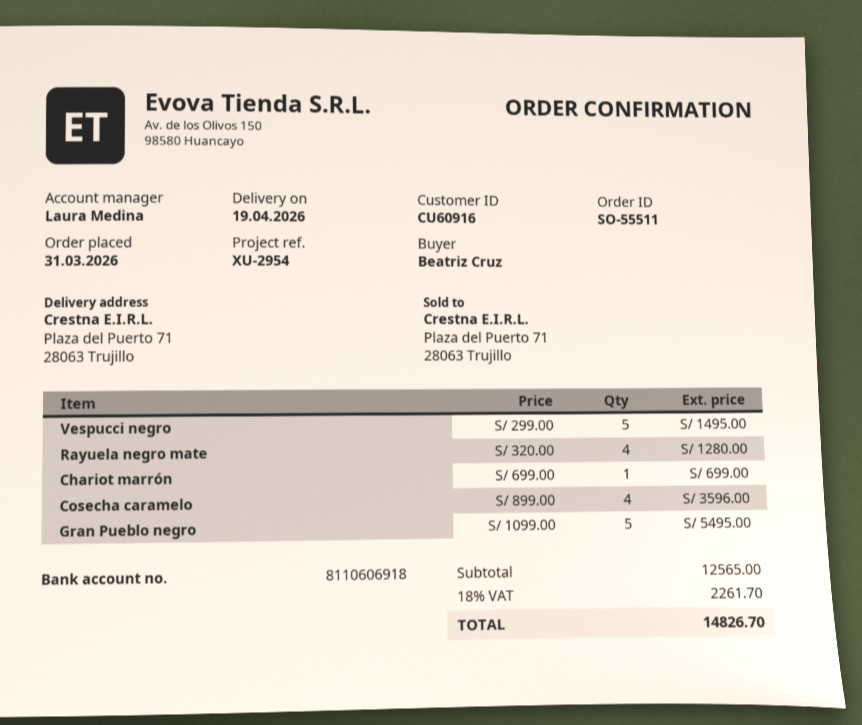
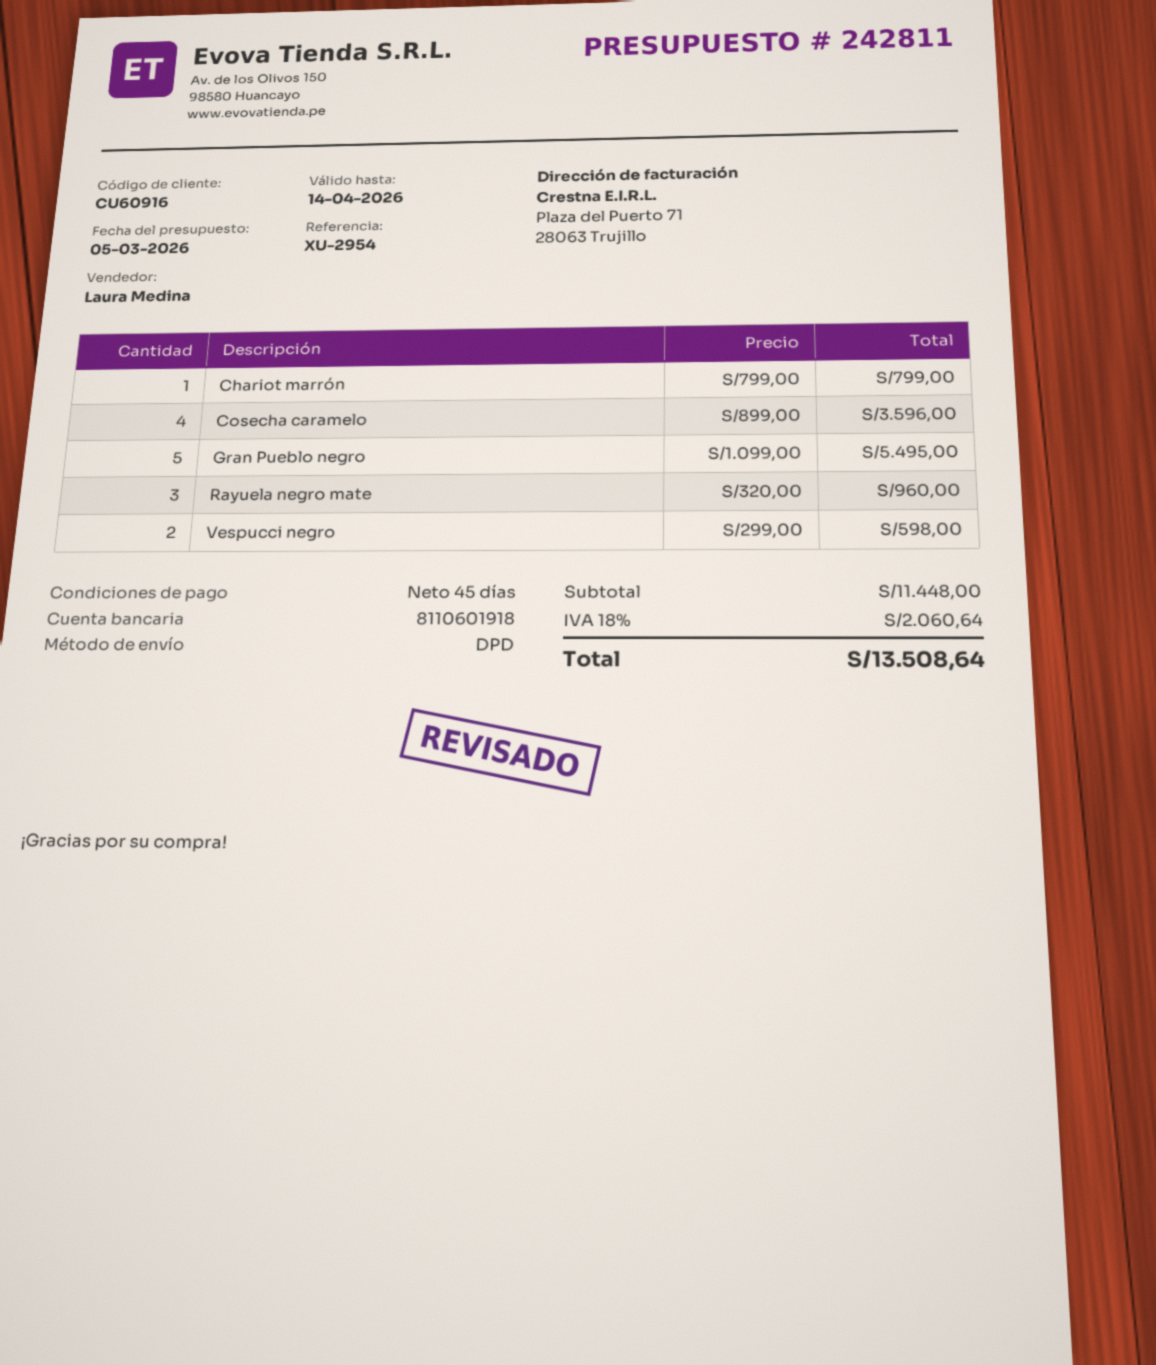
bank account: 8110606918 -> 8110601918
Vespucci negro: 5 x 299.00 = 1495.00 -> 2 x 299.00 = 598.00
Rayuela negro mate: 4 x 320.00 = 1280.00 -> 3 x 320.00 = 960.00
Chariot marrón: 1 x 699.00 = 699.00 -> 1 x 799.00 = 799.00
subtotal: 12565.00 -> 11448.00
tax: 18% = 2261.70 -> 18% = 2060.64
total: 14826.70 -> 13508.64

